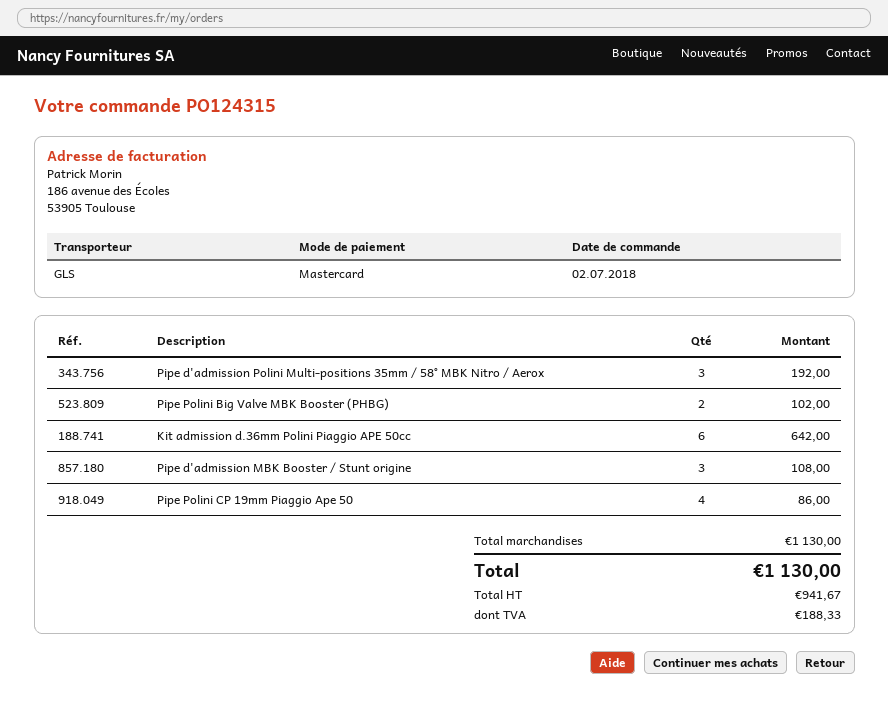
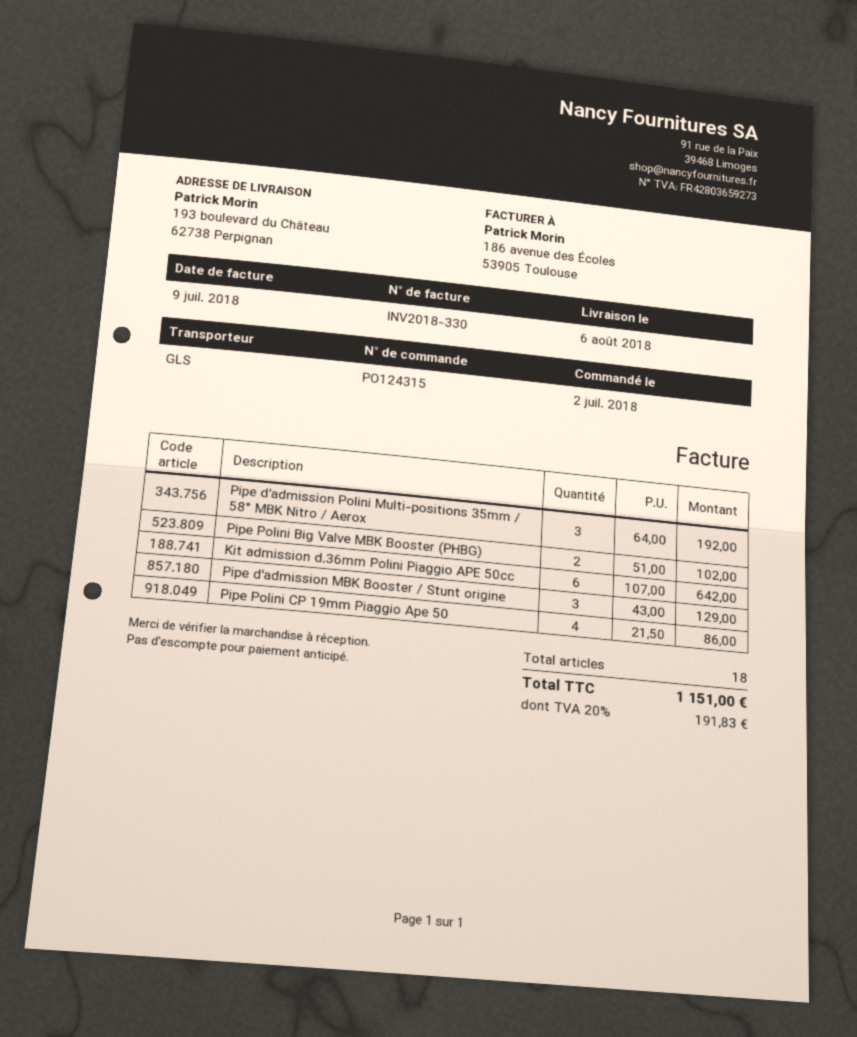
Pipe d'admission MBK Booster / Stunt origine: 3 for 108.00 -> 3 for 129.00
tax: 188.33 -> 191.83
total: 1130.00 -> 1151.00

